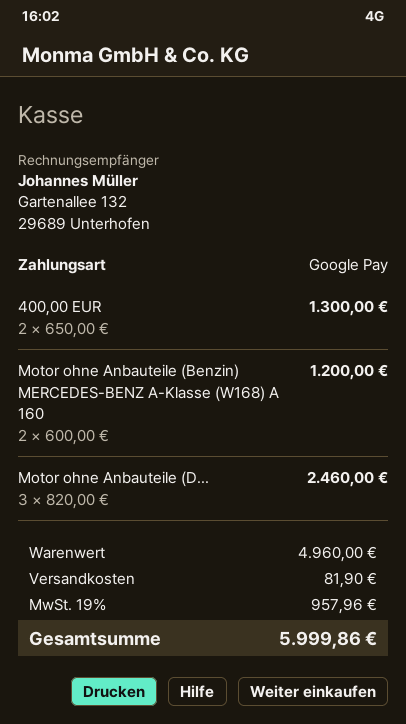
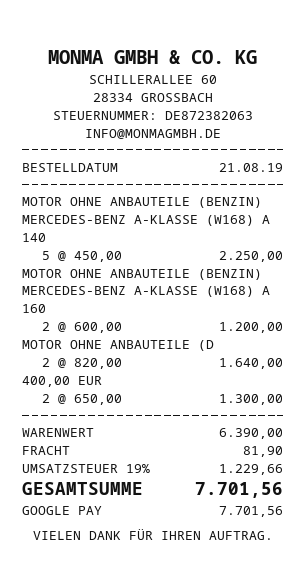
Motor ohne Anbauteile (D...: 3 x 820.00 = 2460.00 -> 2 x 820.00 = 1640.00
MOTOR OHNE ANBAUTEILE (BENZIN) MERCEDES-BENZ A-KLASSE (W168) A 140: none -> 5 x 450.00 = 2250.00
subtotal: 4960.00 -> 6390.00
tax: 19% = 957.96 -> 19% = 1229.66
total: 5999.86 -> 7701.56

